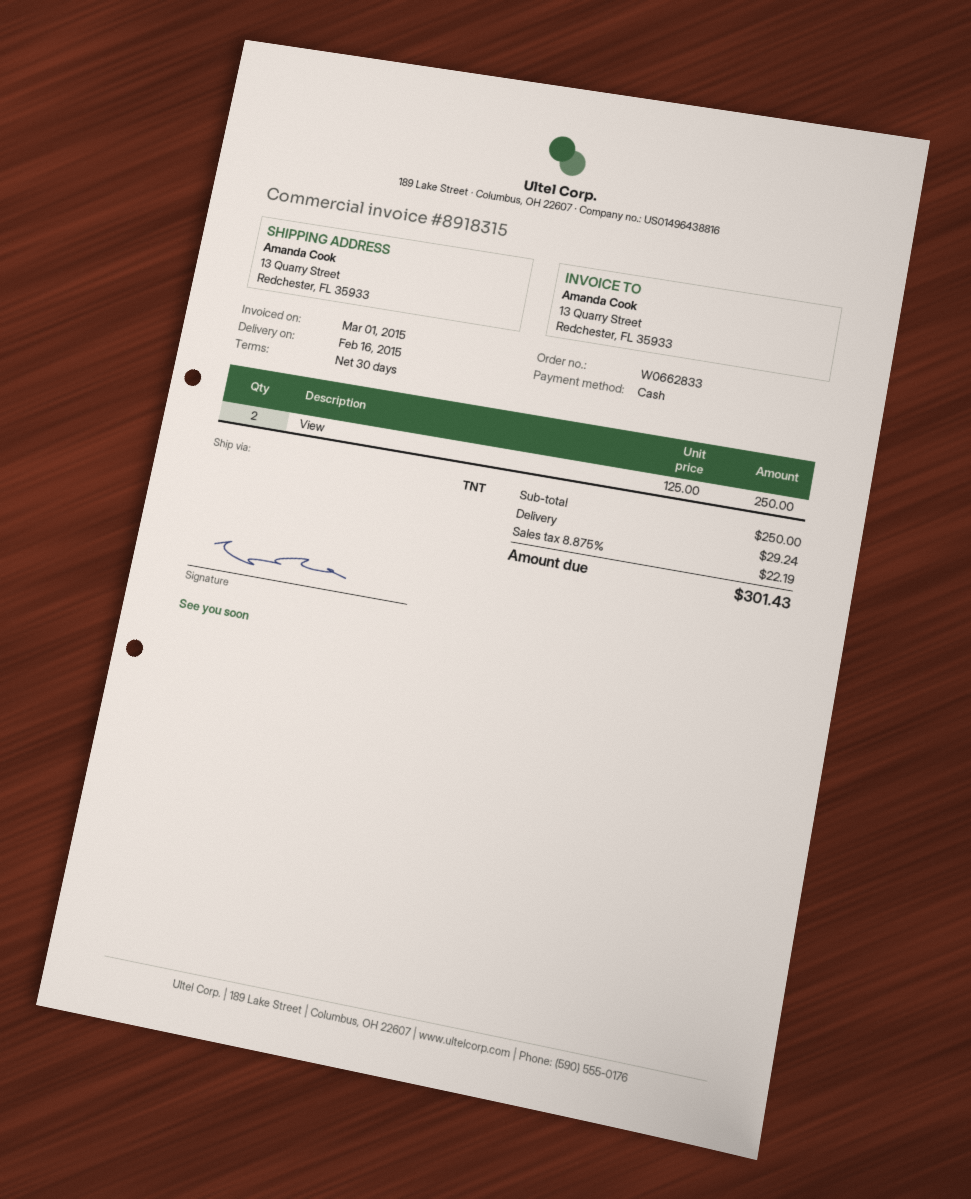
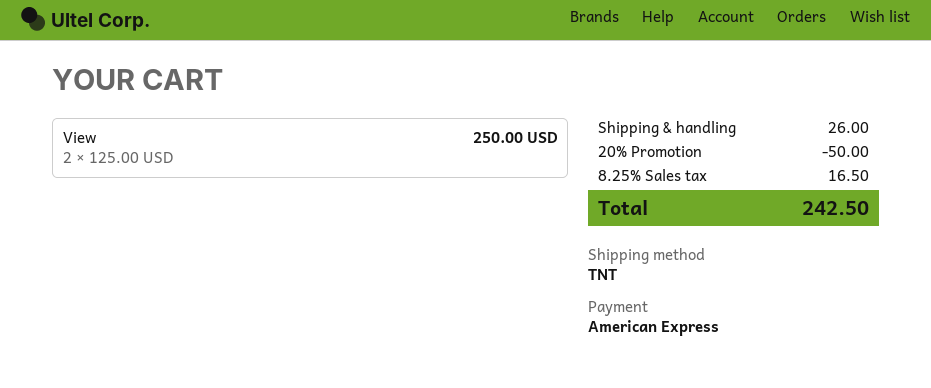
payment method: cash -> American Express
discount: none -> 20% = 50.00
shipping: 29.24 -> 26.00
tax: 8.875% = 22.19 -> 8.25% = 16.50
total: 301.43 -> 242.50

